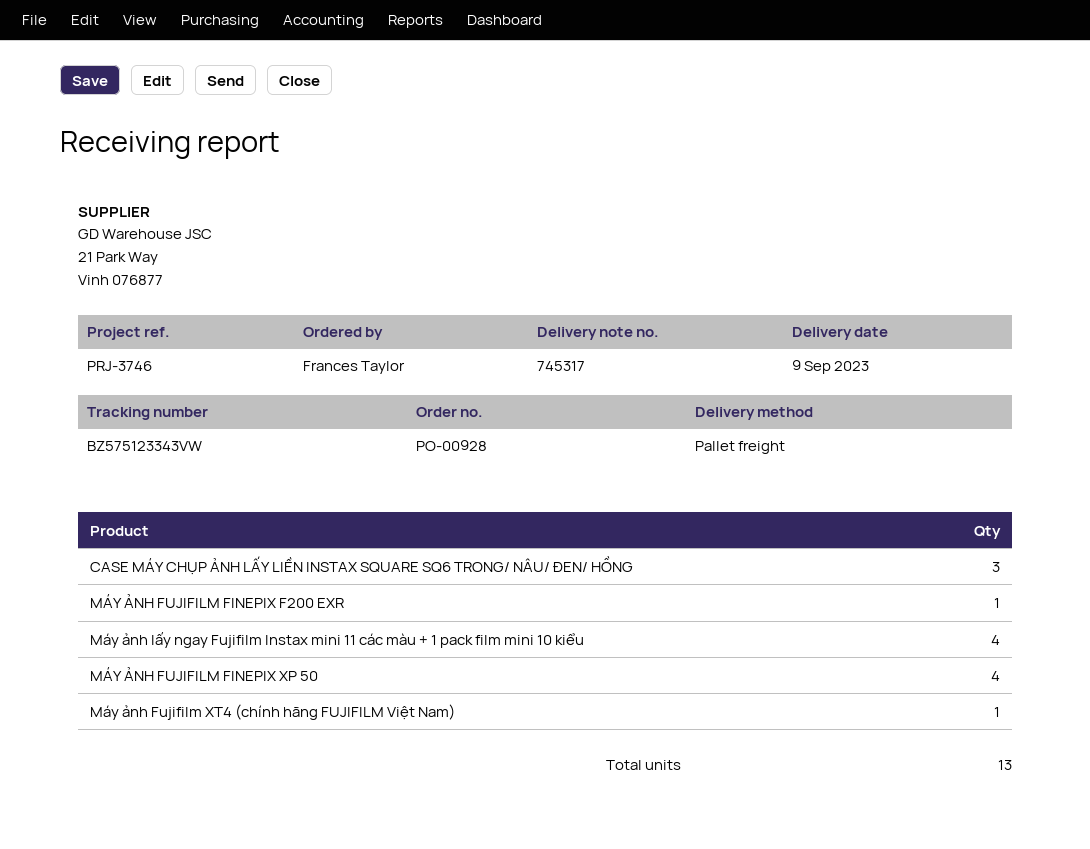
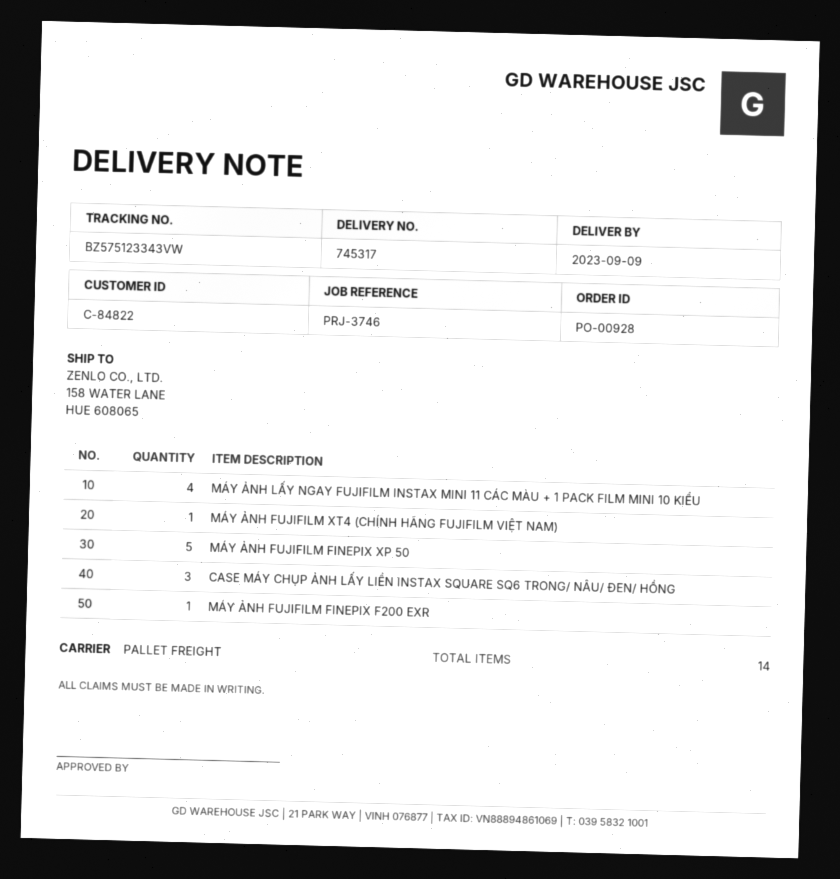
MÁY ẢNH FUJIFILM FINEPIX XP 50: 4 -> 5
total quantity: 13 -> 14

